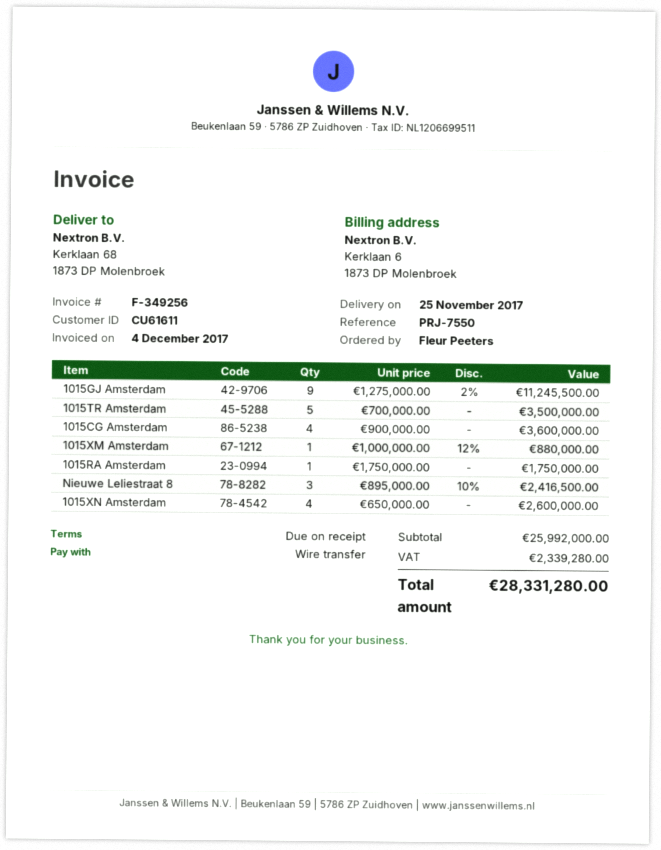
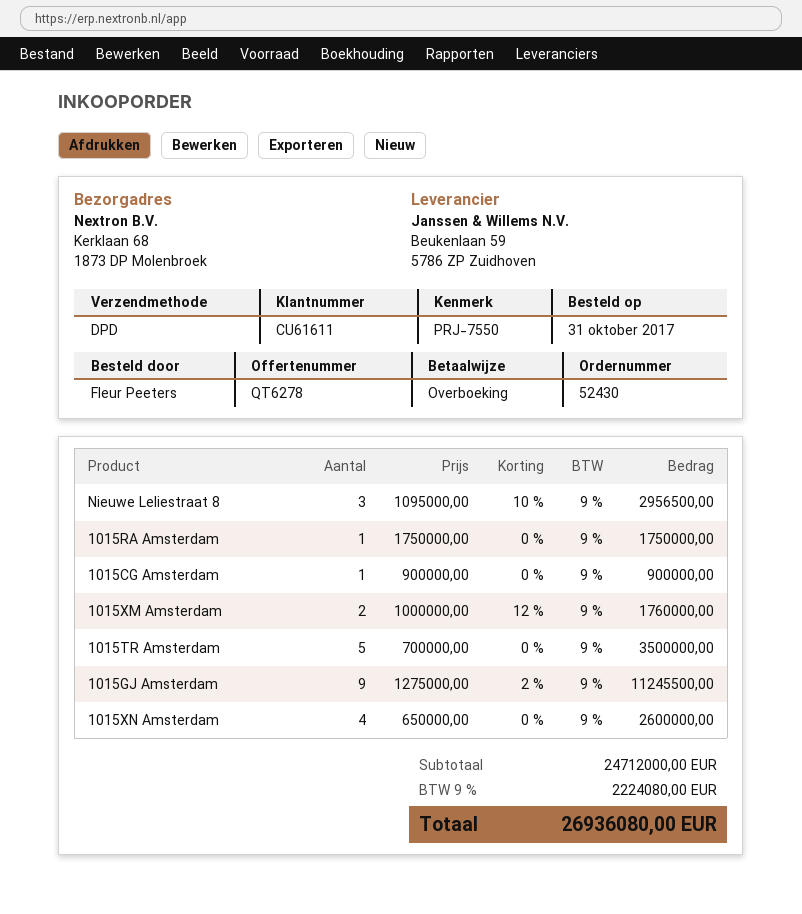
1015CG Amsterdam: 4 x 900000.00 = 3600000.00 -> 1 x 900000.00 = 900000.00
1015XM Amsterdam: 1 x 1000000.00 - 12% = 880000.00 -> 2 x 1000000.00 - 12% = 1760000.00
Nieuwe Leliestraat 8: 3 x 895000.00 - 10% = 2416500.00 -> 3 x 1095000.00 - 10% = 2956500.00
subtotal: 25992000.00 -> 24712000.00
tax: 2339280.00 -> 2224080.00
total: 28331280.00 -> 26936080.00

